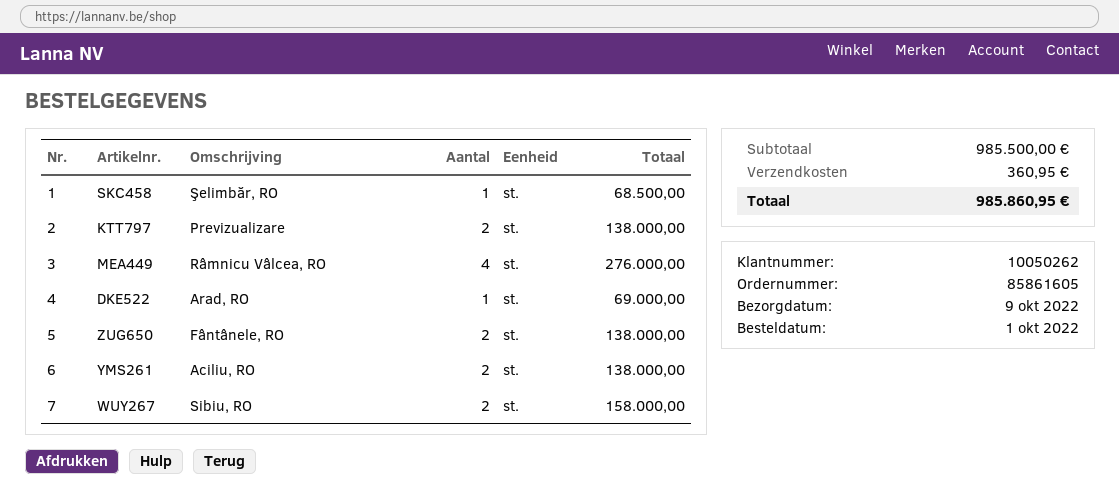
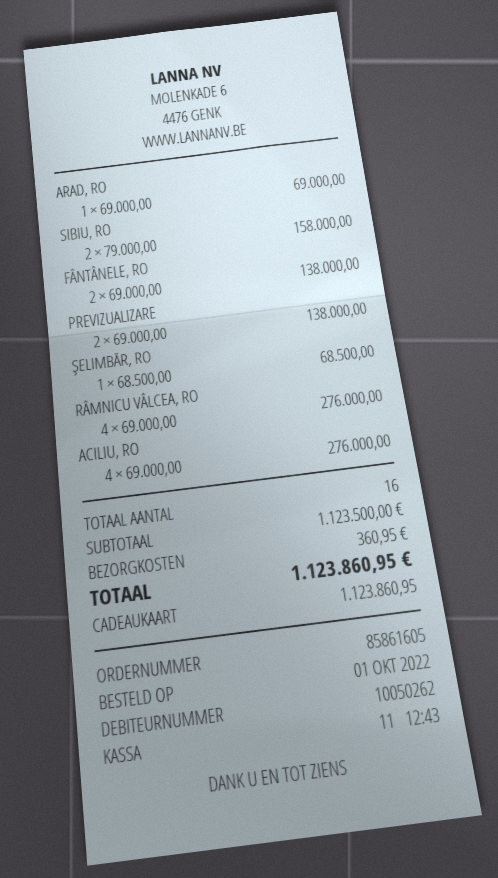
Aciliu, RO: 2 for 138000.00 -> 4 for 276000.00
subtotal: 985500.00 -> 1123500.00
total: 985860.95 -> 1123860.95

